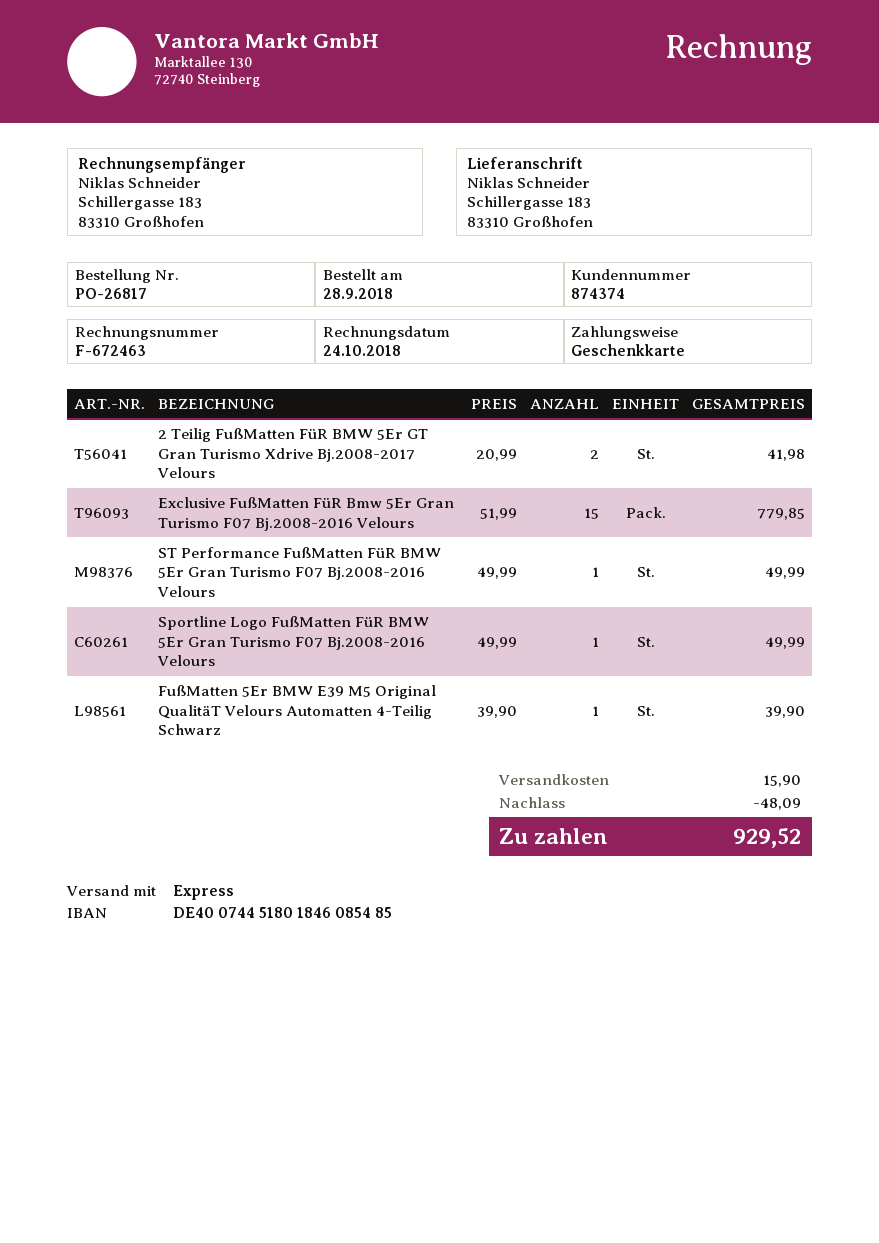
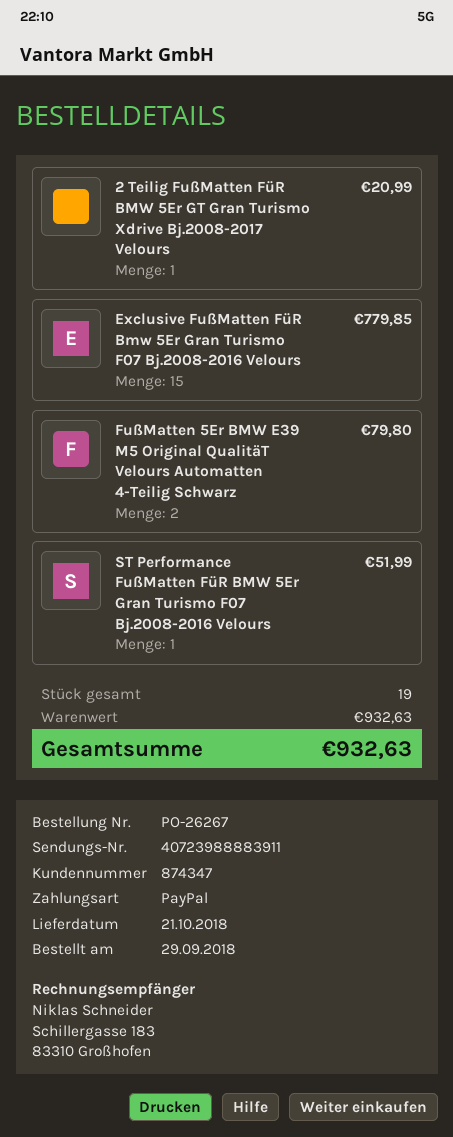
order number: PO-26817 -> PO-26267
order date: 2018-09-28 -> 2018-09-29
customer number: 874374 -> 874347
payment method: gift card -> PayPal
2 Teilig FußMatten FüR BMW 5Er GT Gran Turismo Xdrive Bj.2008-2017 Velours: 2 for 41.98 -> 1 for 20.99
ST Performance FußMatten FüR BMW 5Er Gran Turismo F07 Bj.2008-2016 Velours: 1 for 49.99 -> 1 for 51.99
Sportline Logo FußMatten FüR BMW 5Er Gran Turismo F07 Bj.2008-2016 Velours: 1 for 49.99 -> none
FußMatten 5Er BMW E39 M5 Original QualitäT Velours Automatten 4-Teilig Schwarz: 1 for 39.90 -> 2 for 79.80
discount: 48.09 -> none
shipping: 15.90 -> none
total: 929.52 -> 932.63

